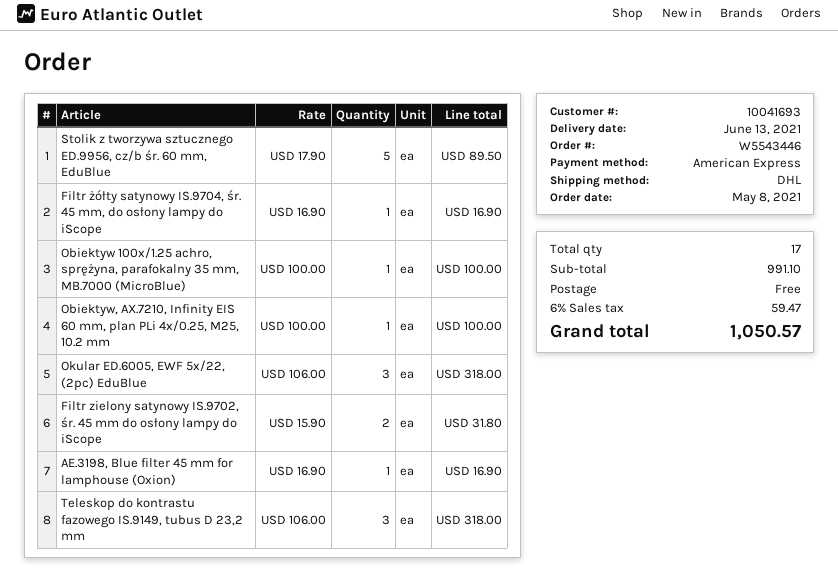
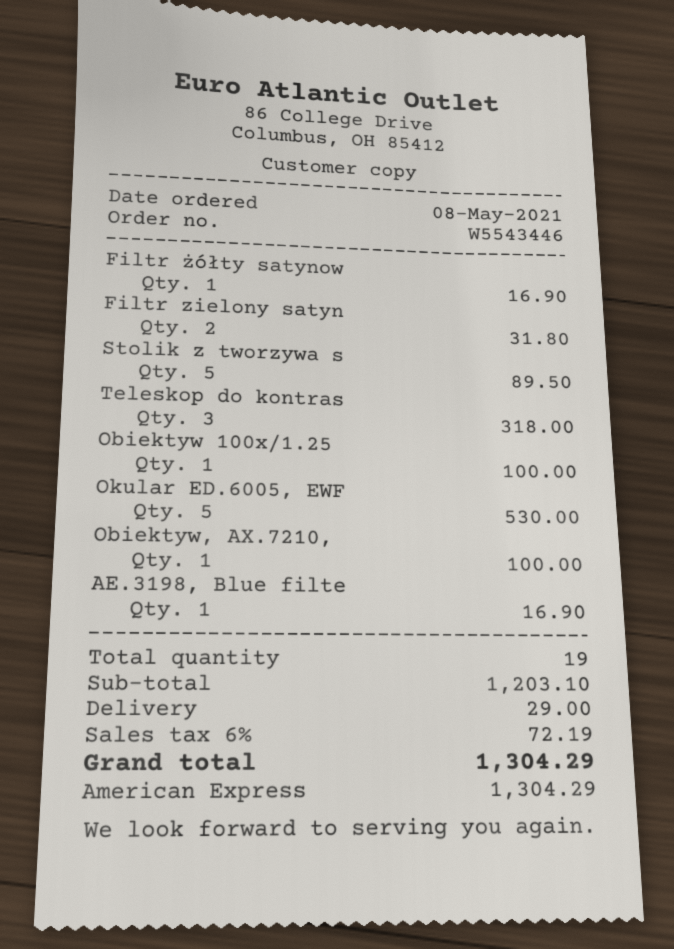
Okular ED.6005, EWF 5x/22, (2pc) EduBlue: 3 for 318.00 -> 5 for 530.00
total quantity: 17 -> 19
subtotal: 991.10 -> 1203.10
shipping: 0.00 -> 29.00
tax: 6% = 59.47 -> 6% = 72.19
total: 1050.57 -> 1304.29

